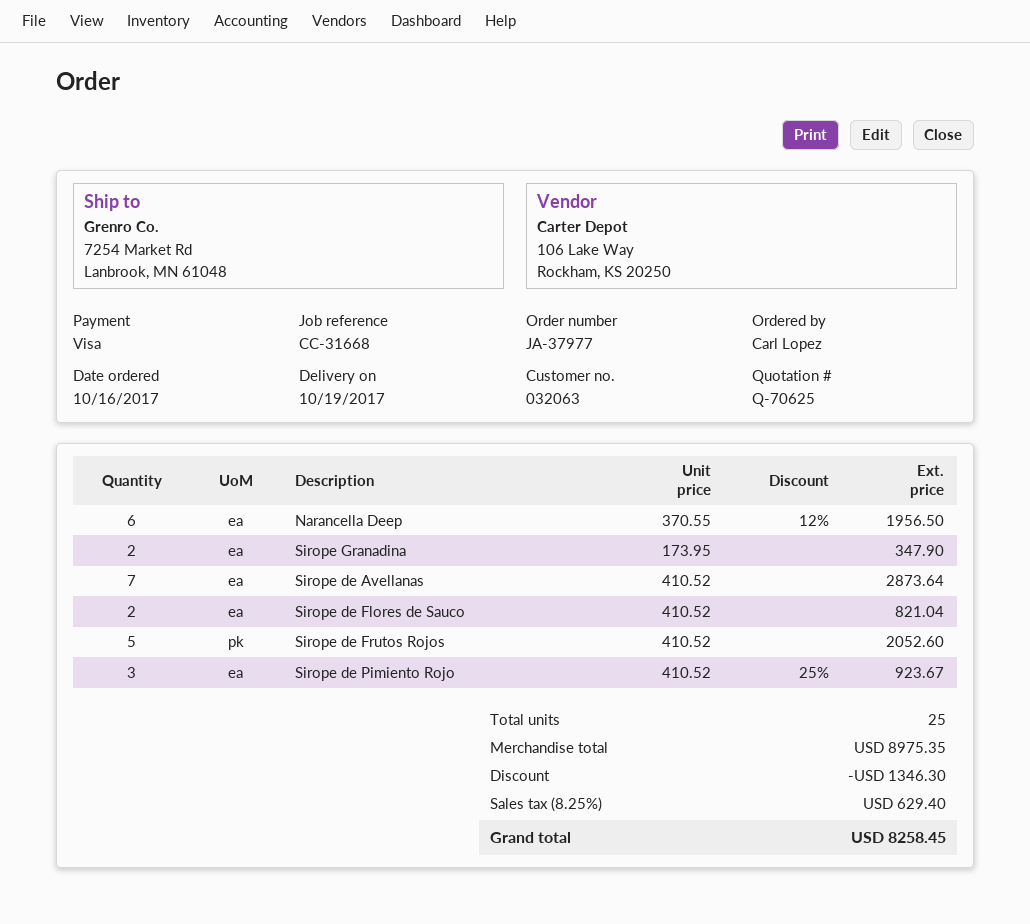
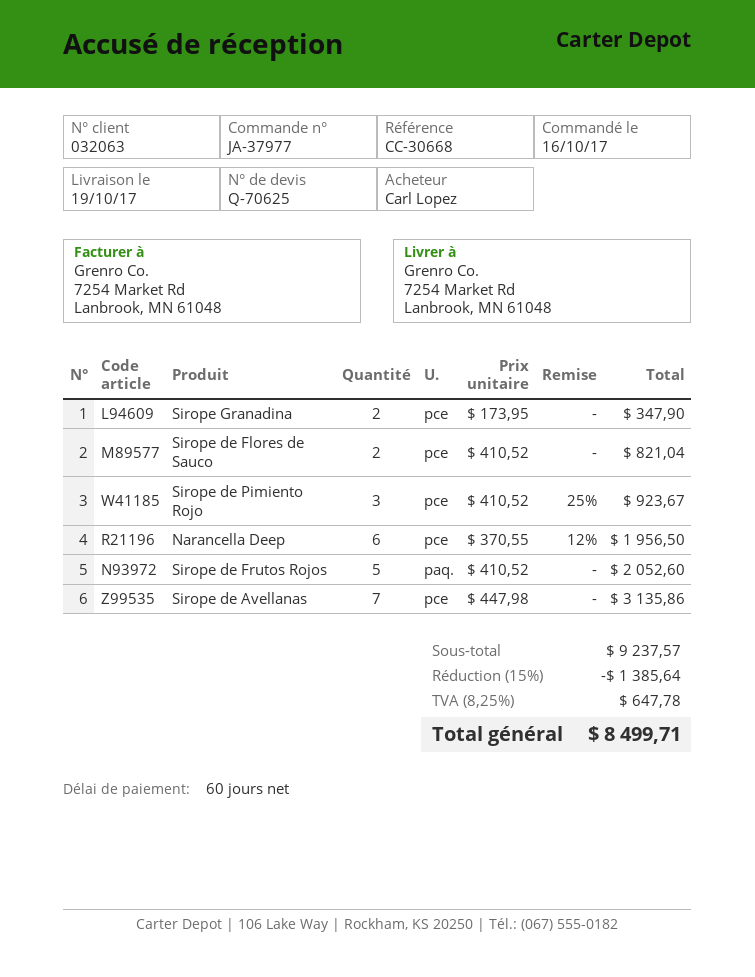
reference: CC-31668 -> CC-30668
Sirope de Avellanas: 7 x 410.52 = 2873.64 -> 7 x 447.98 = 3135.86
subtotal: 8975.35 -> 9237.57
discount: 1346.30 -> 1385.64
tax: 8.25% = 629.40 -> 8.25% = 647.78
total: 8258.45 -> 8499.71

